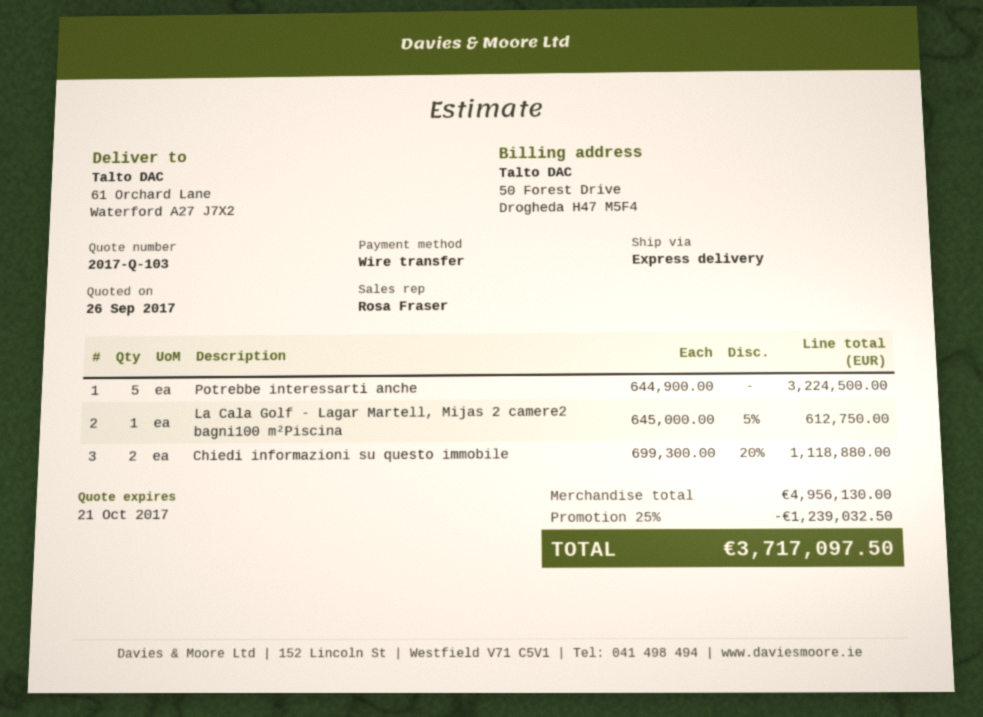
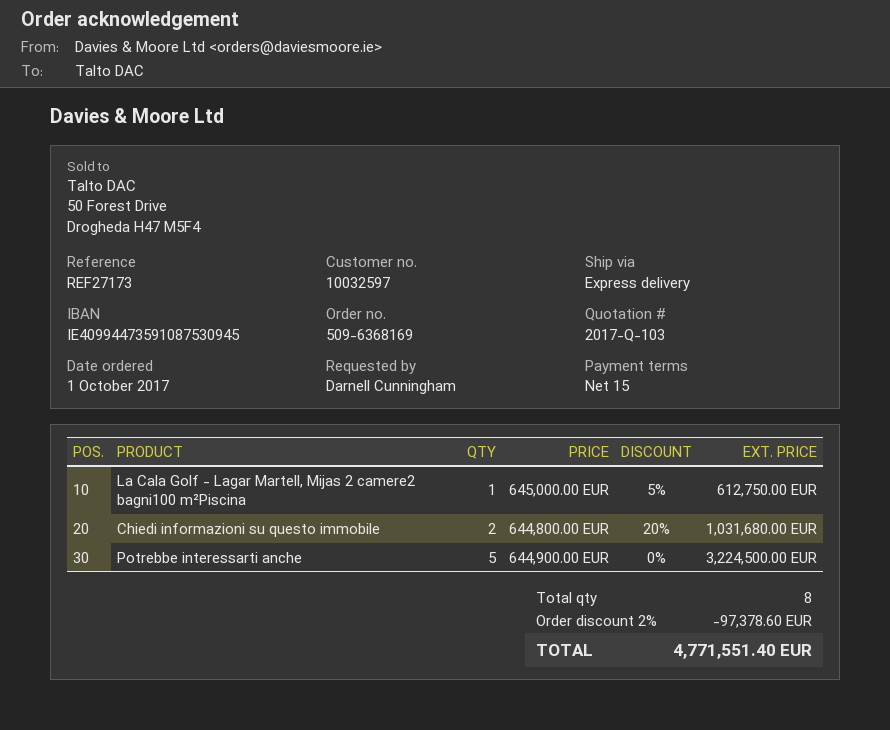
Chiedi informazioni su questo immobile: 2 x 699300.00 - 20% = 1118880.00 -> 2 x 644800.00 - 20% = 1031680.00
discount: 25% = 1239032.50 -> 2% = 97378.60
total: 3717097.50 -> 4771551.40

